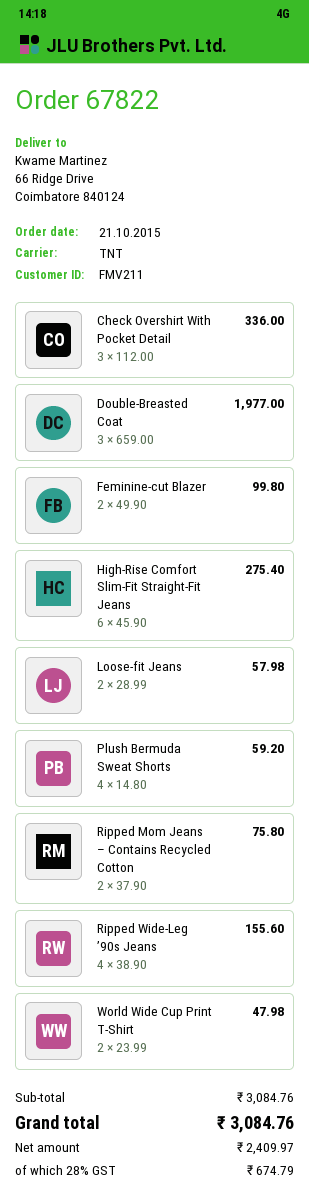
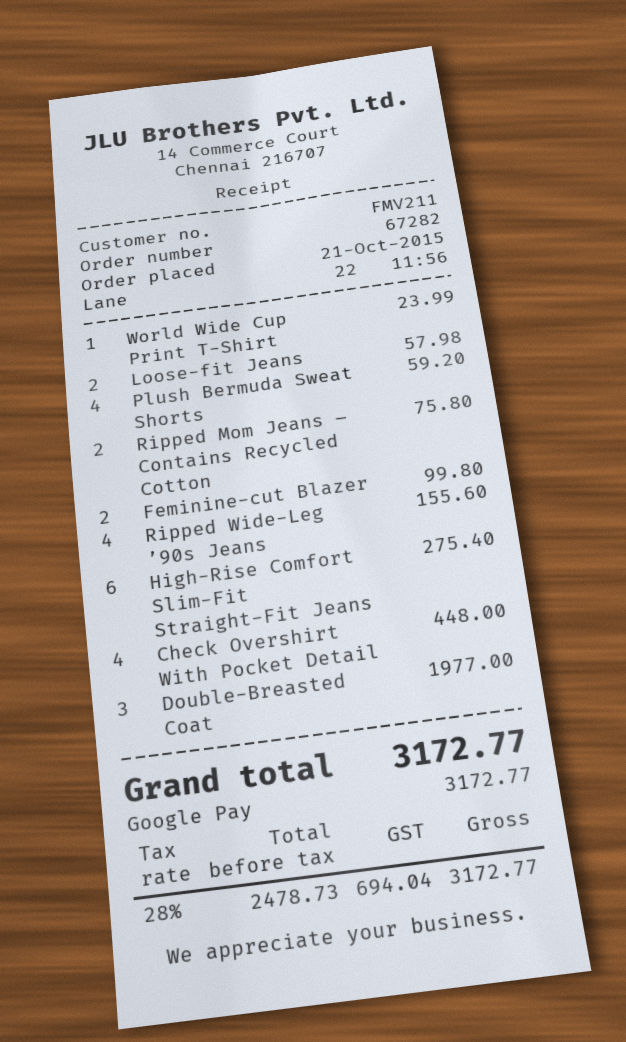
order number: 67822 -> 67282
Check Overshirt With Pocket Detail: 3 for 336.00 -> 4 for 448.00
World Wide Cup Print T-Shirt: 2 for 47.98 -> 1 for 23.99
net: 2409.97 -> 2478.73
tax: 28% = 674.79 -> 28% = 694.04
total: 3084.76 -> 3172.77

